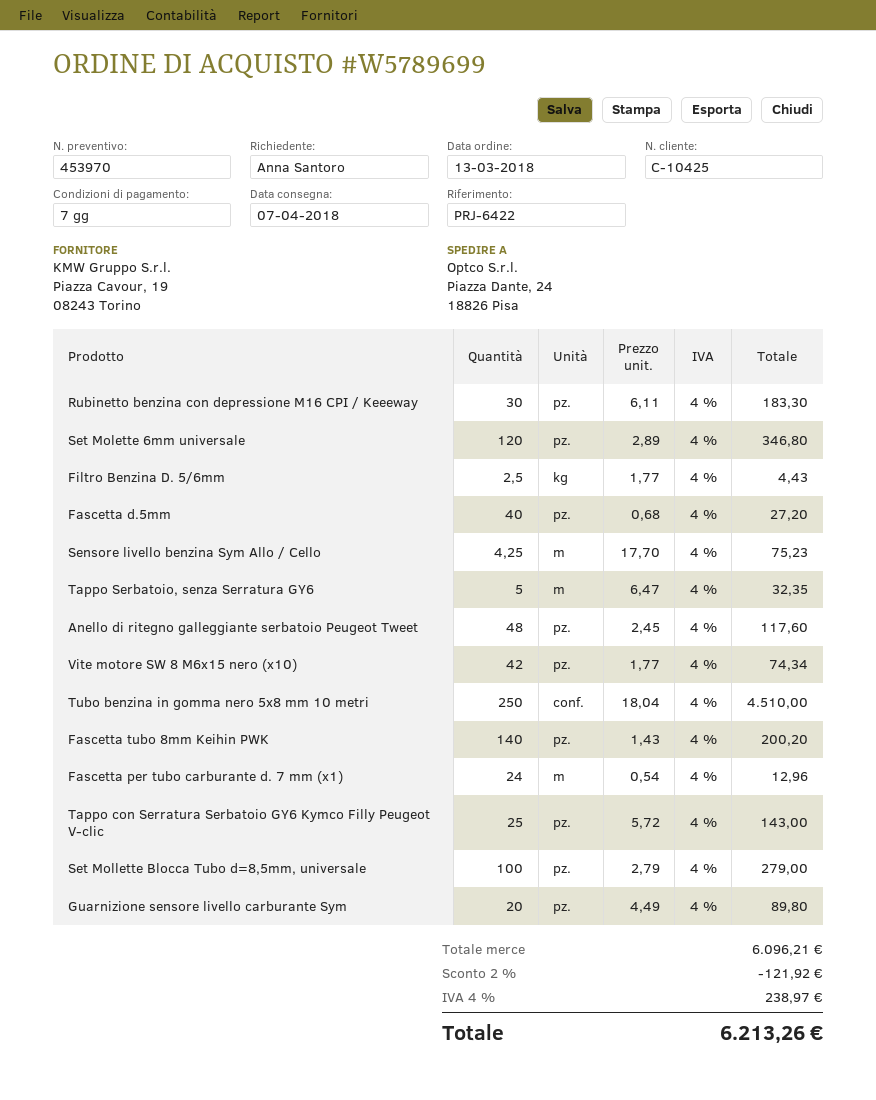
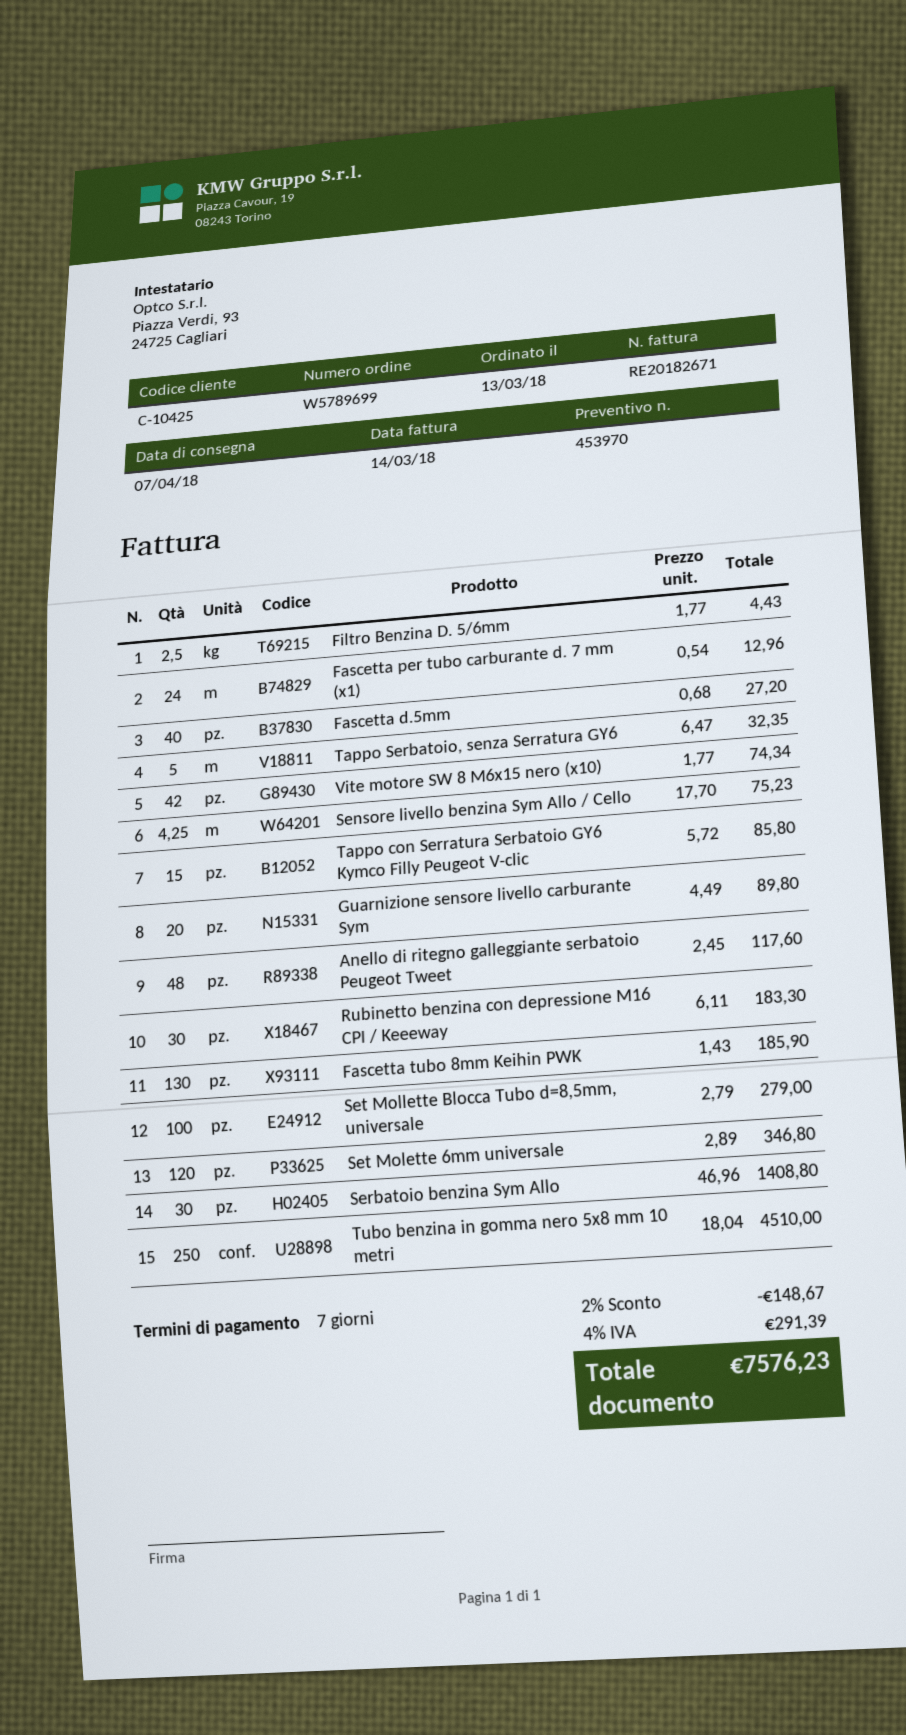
Fascetta tubo 8mm Keihin PWK: 140 x 1.43 = 200.20 -> 130 x 1.43 = 185.90
Tappo con Serratura Serbatoio GY6 Kymco Filly Peugeot V-clic: 25 x 5.72 = 143.00 -> 15 x 5.72 = 85.80
Serbatoio benzina Sym Allo: none -> 30 x 46.96 = 1408.80
discount: 2% = 121.92 -> 2% = 148.67
tax: 4% = 238.97 -> 4% = 291.39
total: 6213.26 -> 7576.23

